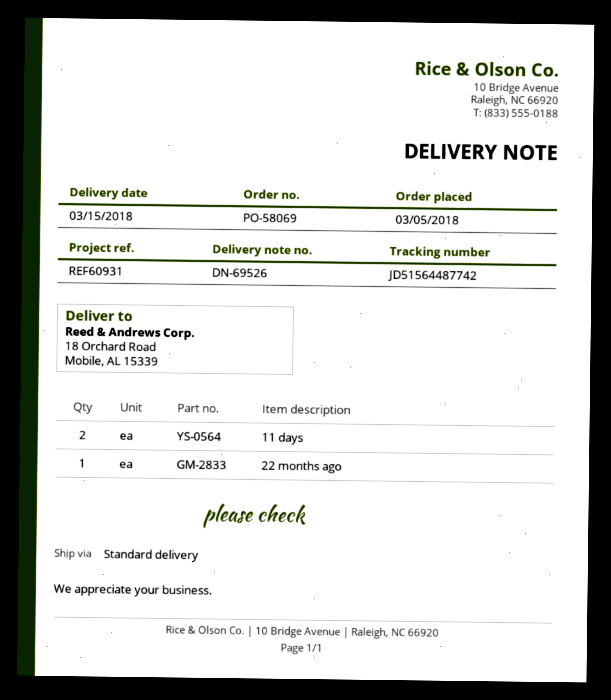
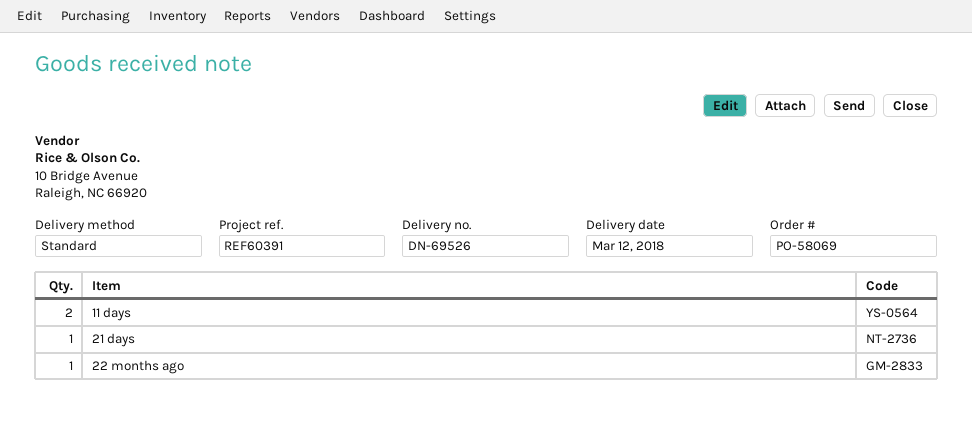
delivery date: 2018-03-15 -> 2018-03-12
reference: REF60931 -> REF60391
21 days: none -> 1

